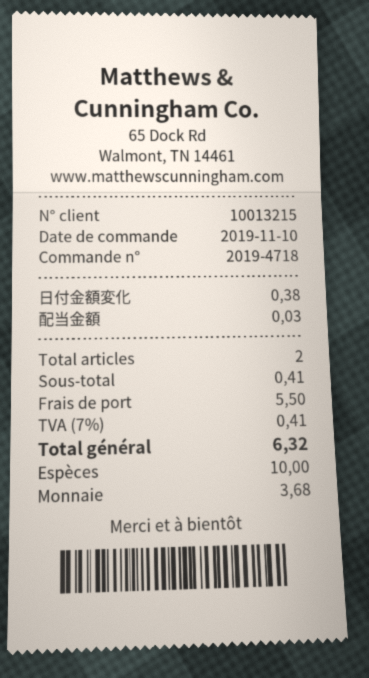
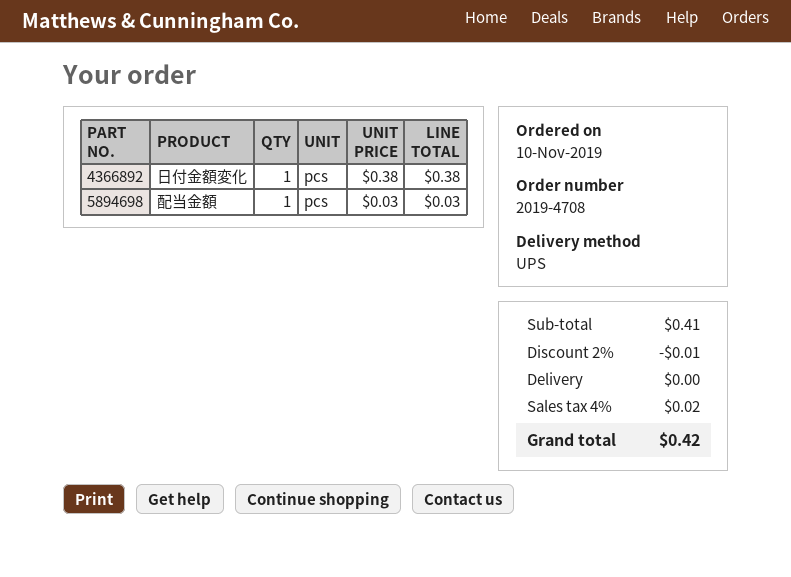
order number: 2019-4718 -> 2019-4708
discount: none -> 2% = 0.01
shipping: 5.50 -> 0.00
tax: 7% = 0.41 -> 4% = 0.02
total: 6.32 -> 0.42

